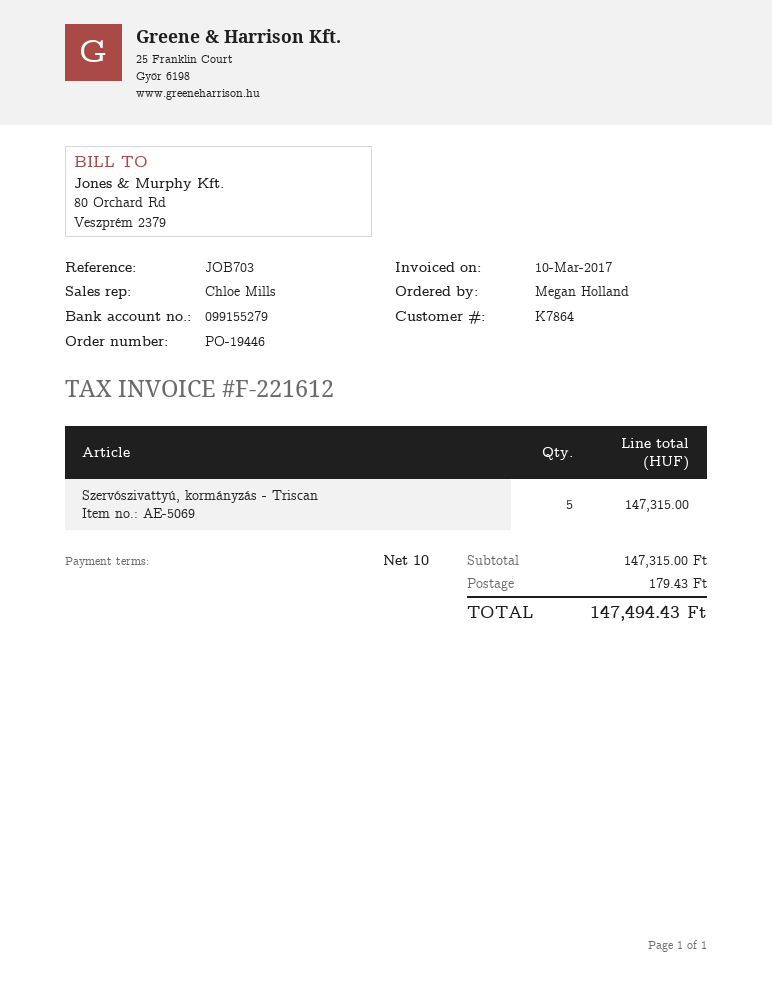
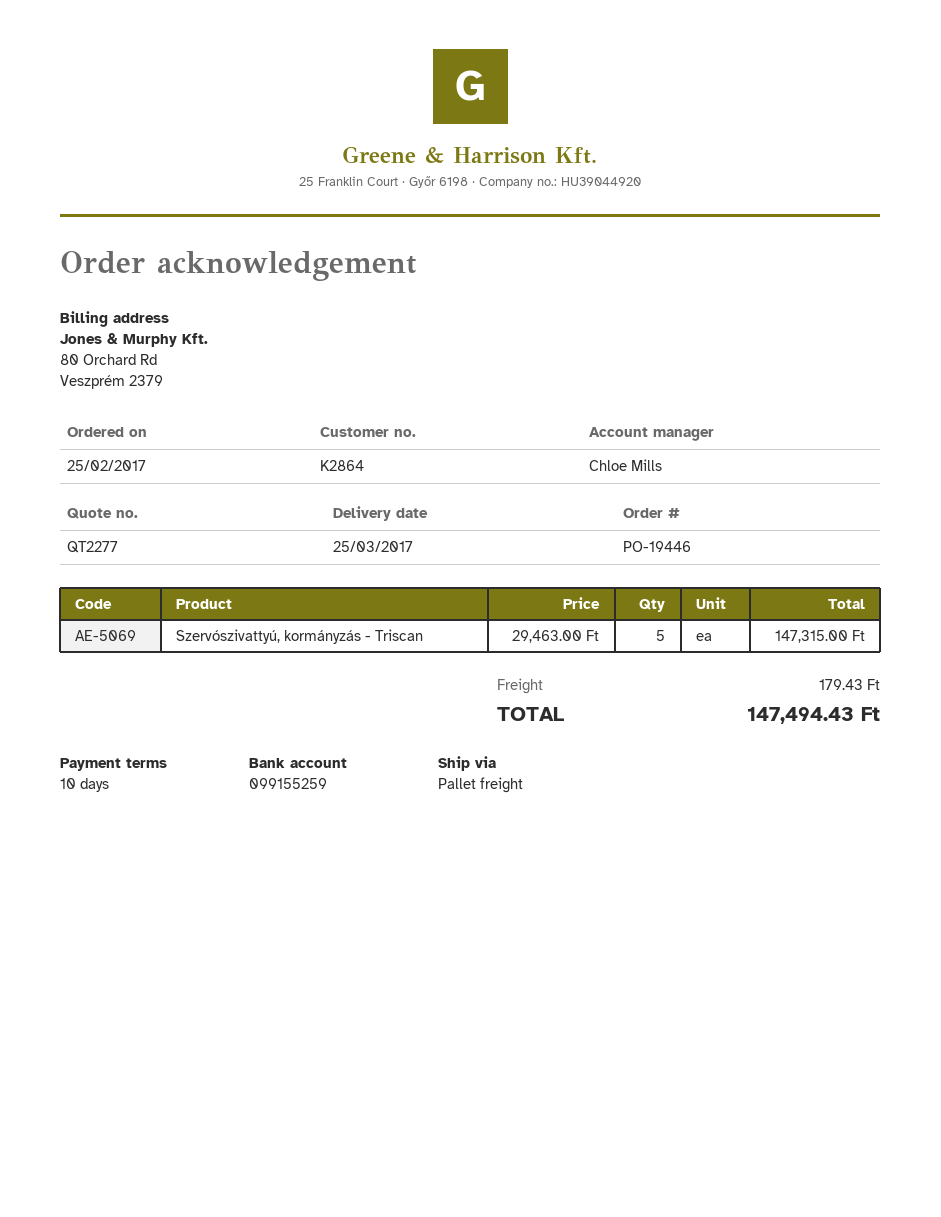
customer number: K7864 -> K2864
bank account: 099155279 -> 099155259

